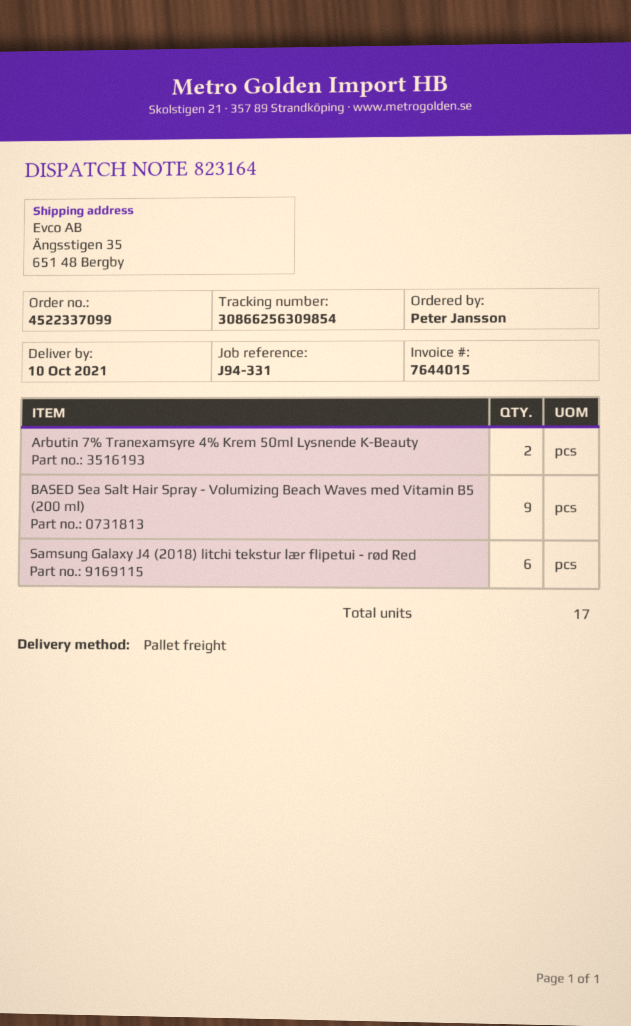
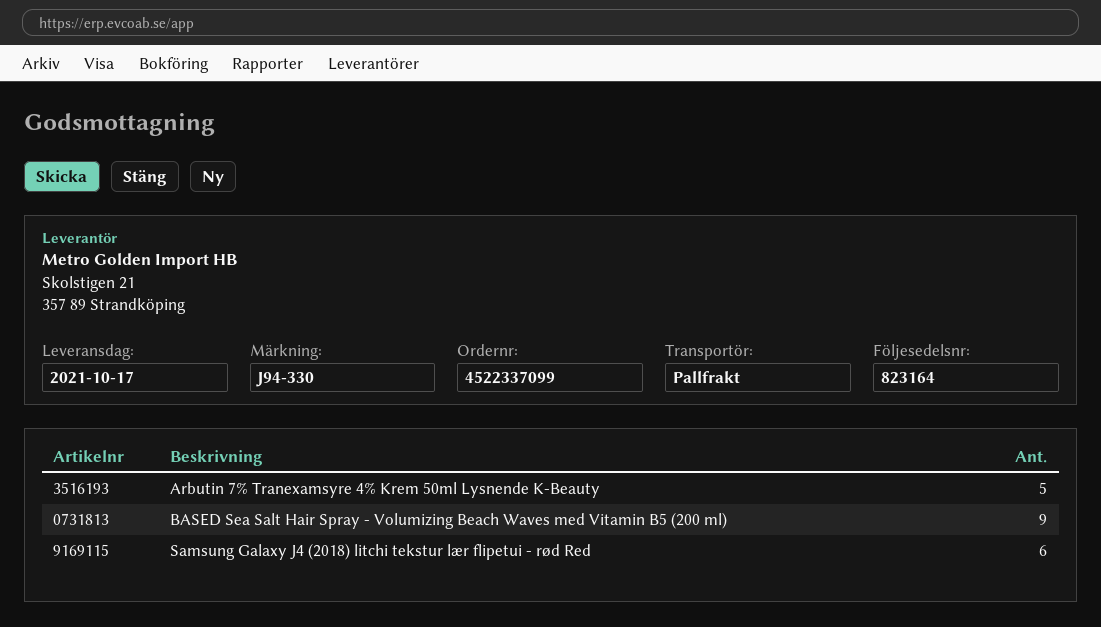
delivery date: 2021-10-10 -> 2021-10-17
reference: J94-331 -> J94-330
Arbutin 7% Tranexamsyre 4% Krem 50ml Lysnende K-Beauty: 2 -> 5

